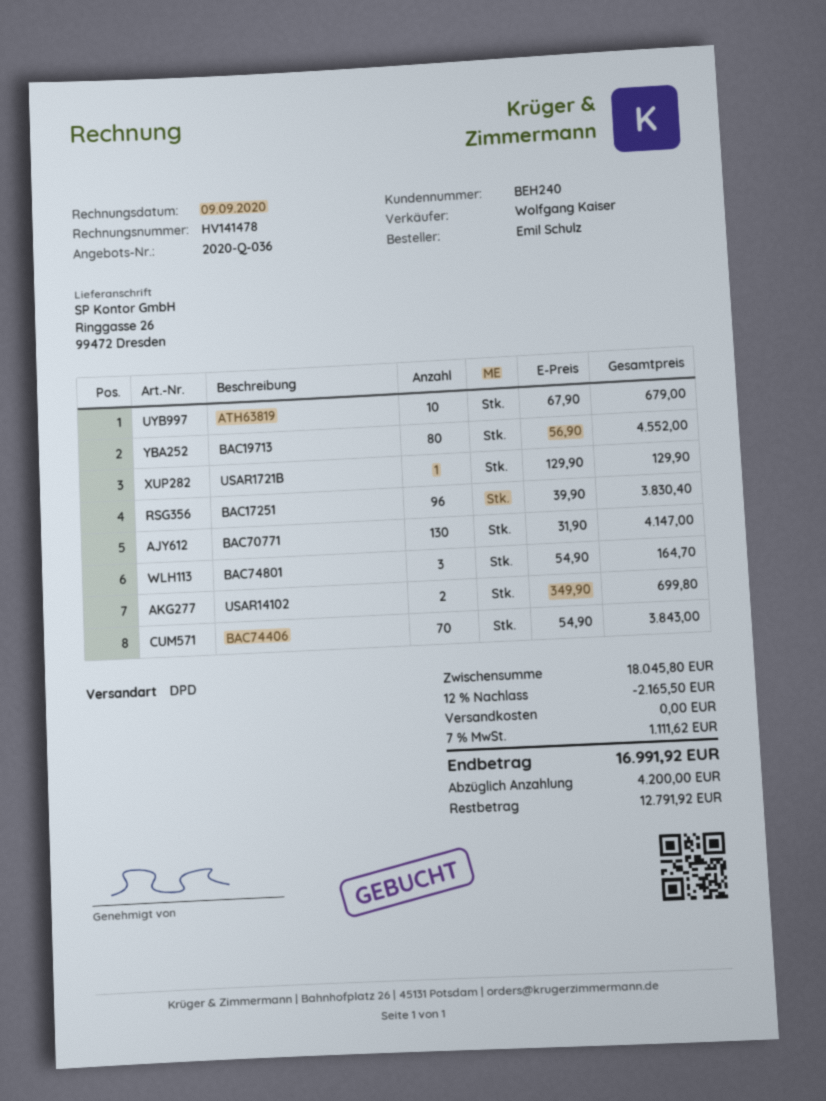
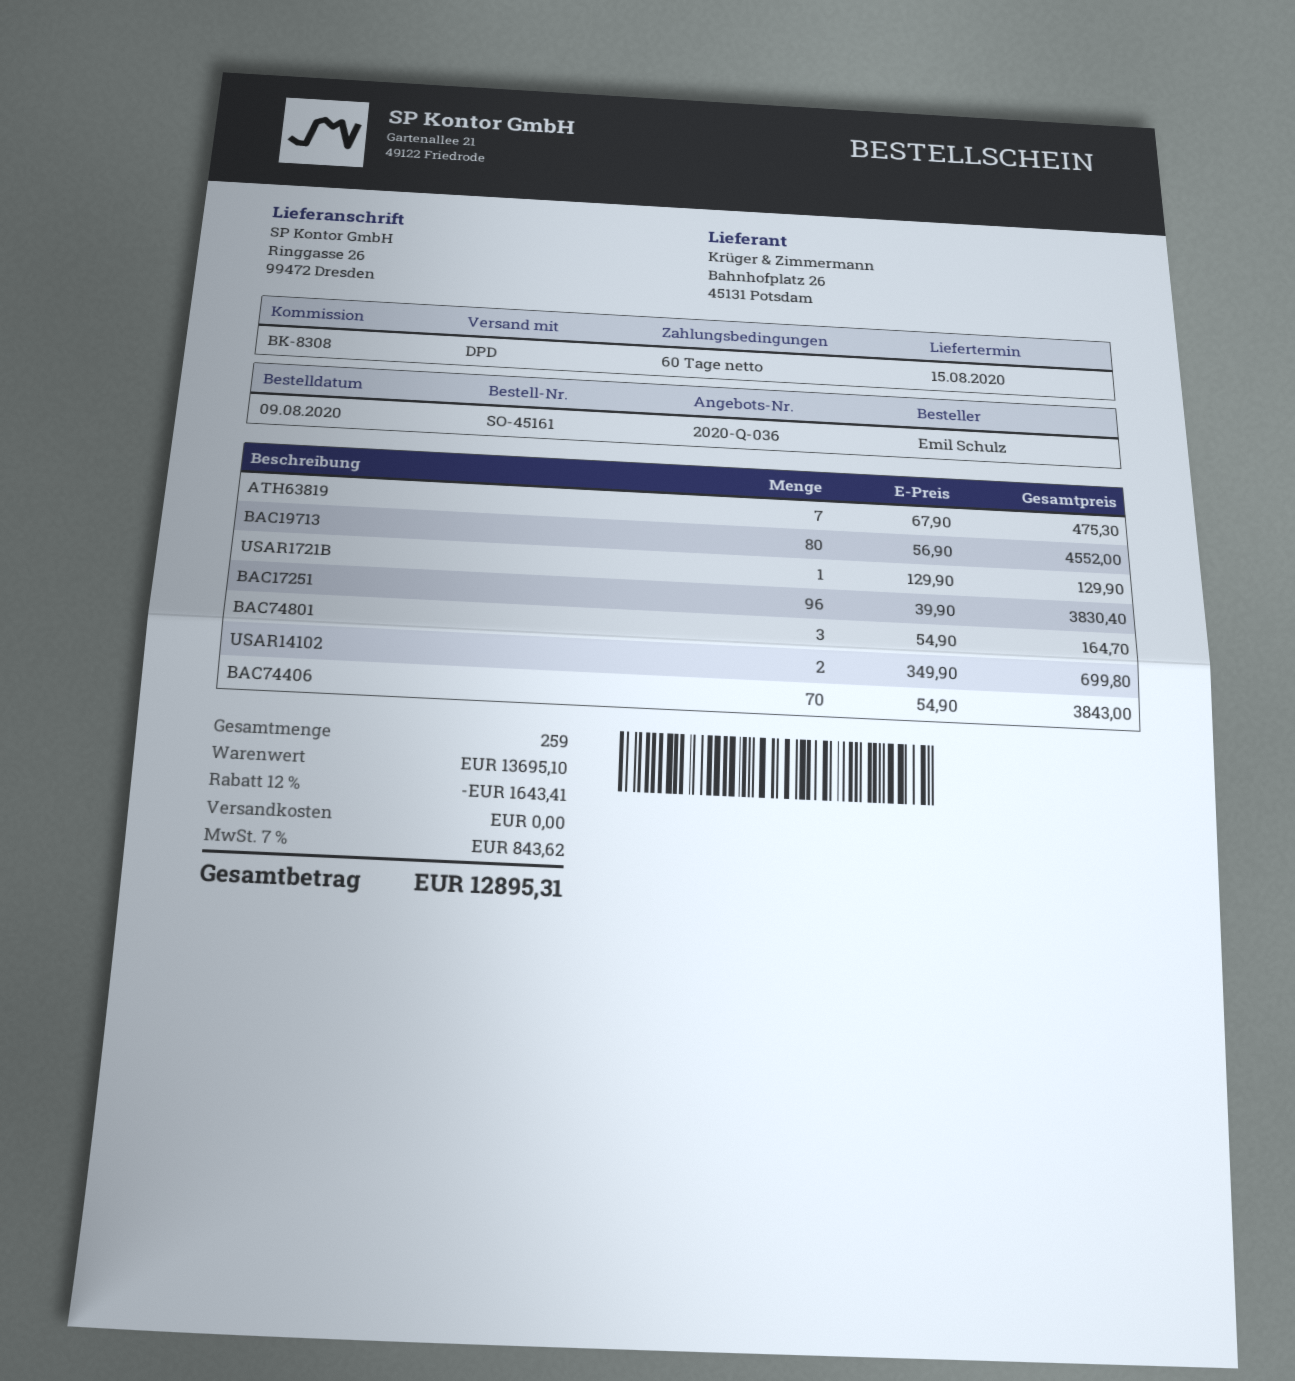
ATH63819: 10 x 67.90 = 679.00 -> 7 x 67.90 = 475.30
BAC70771: 130 x 31.90 = 4147.00 -> none
subtotal: 18045.80 -> 13695.10
discount: 12% = 2165.50 -> 12% = 1643.41
tax: 7% = 1111.62 -> 7% = 843.62
total: 16991.92 -> 12895.31

